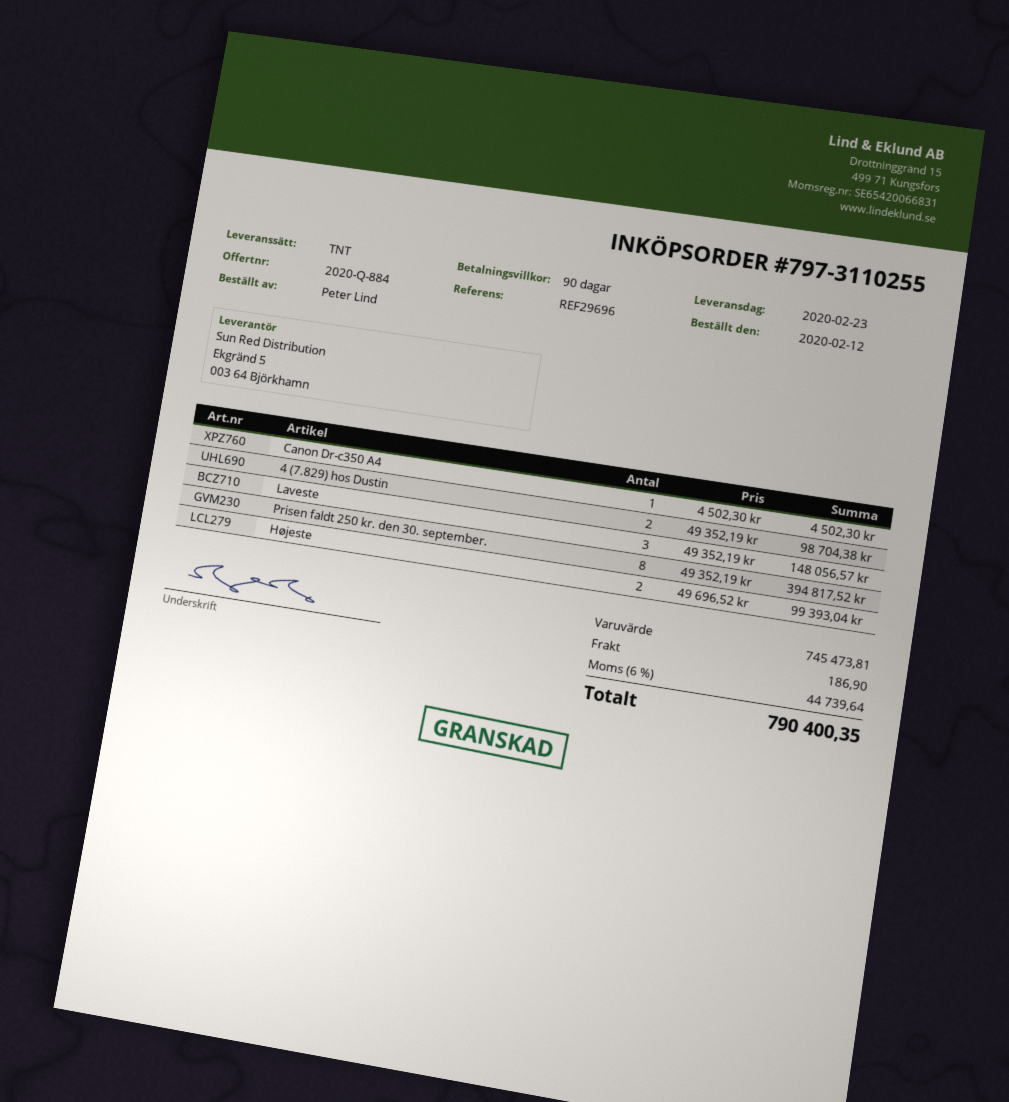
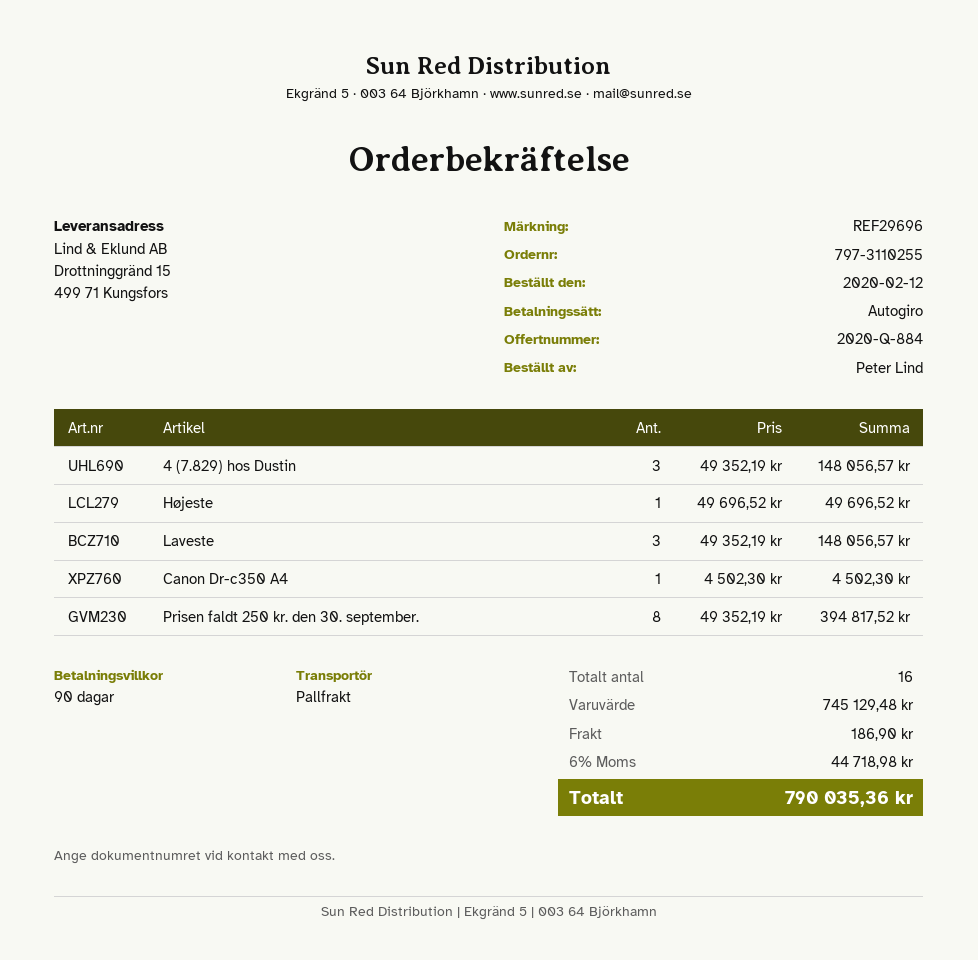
shipping method: TNT -> pallet freight
4 (7.829) hos Dustin: 2 x 49352.19 = 98704.38 -> 3 x 49352.19 = 148056.57
Højeste: 2 x 49696.52 = 99393.04 -> 1 x 49696.52 = 49696.52
subtotal: 745473.81 -> 745129.48
tax: 6% = 44739.64 -> 6% = 44718.98
total: 790400.35 -> 790035.36

